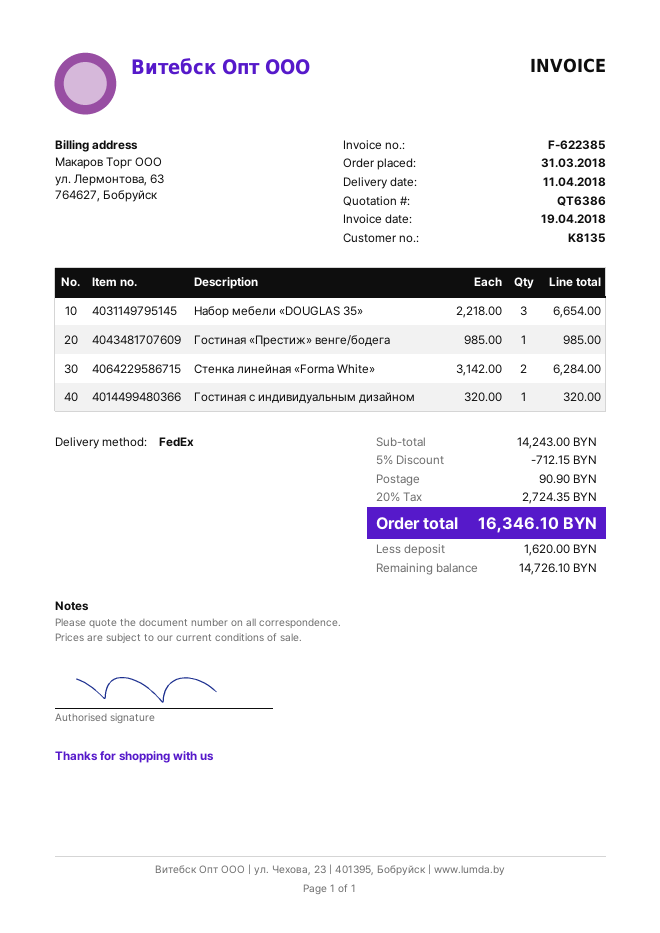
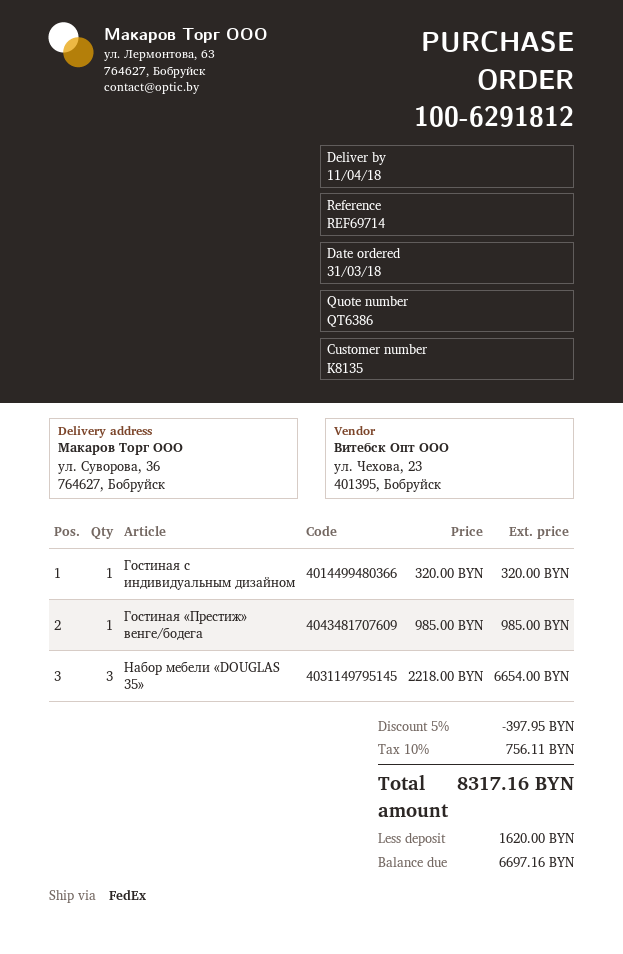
Стенка линейная «Forma White»: 2 x 3142.00 = 6284.00 -> none
discount: 5% = 712.15 -> 5% = 397.95
shipping: 90.90 -> none
tax: 20% = 2724.35 -> 10% = 756.11
total: 16346.10 -> 8317.16
balance: 14726.10 -> 6697.16

